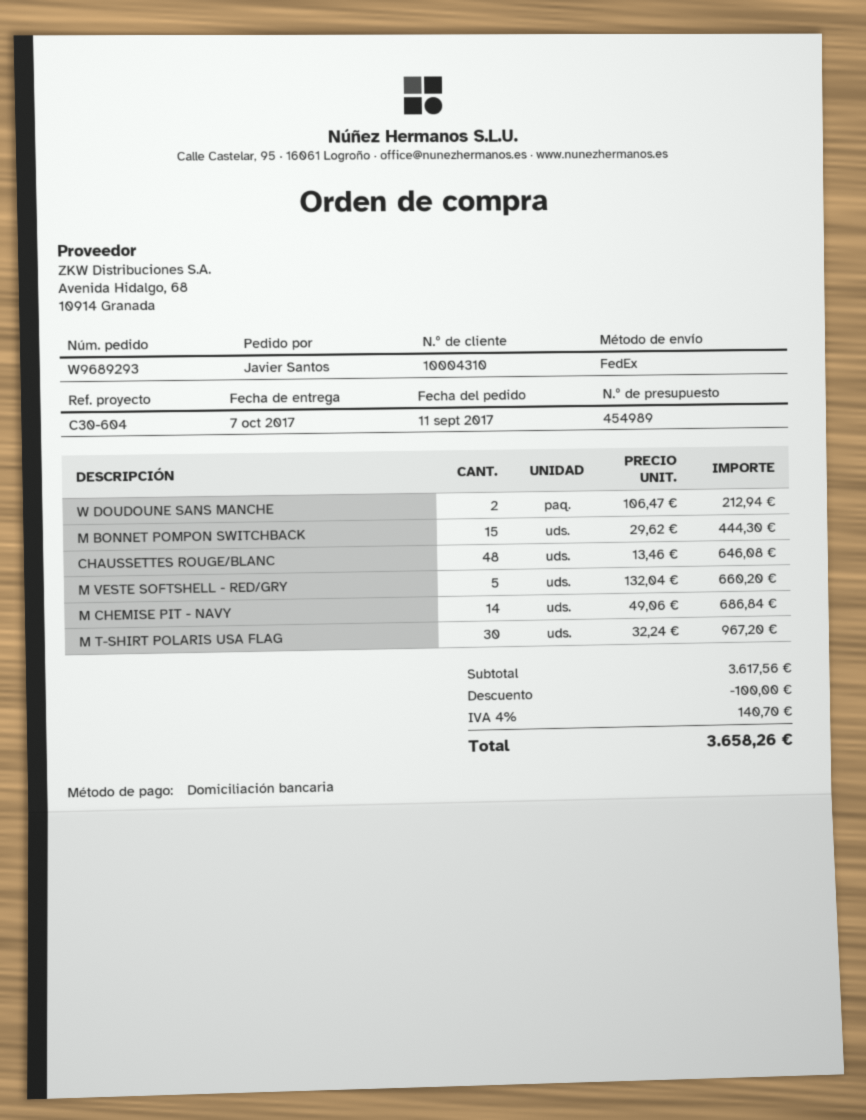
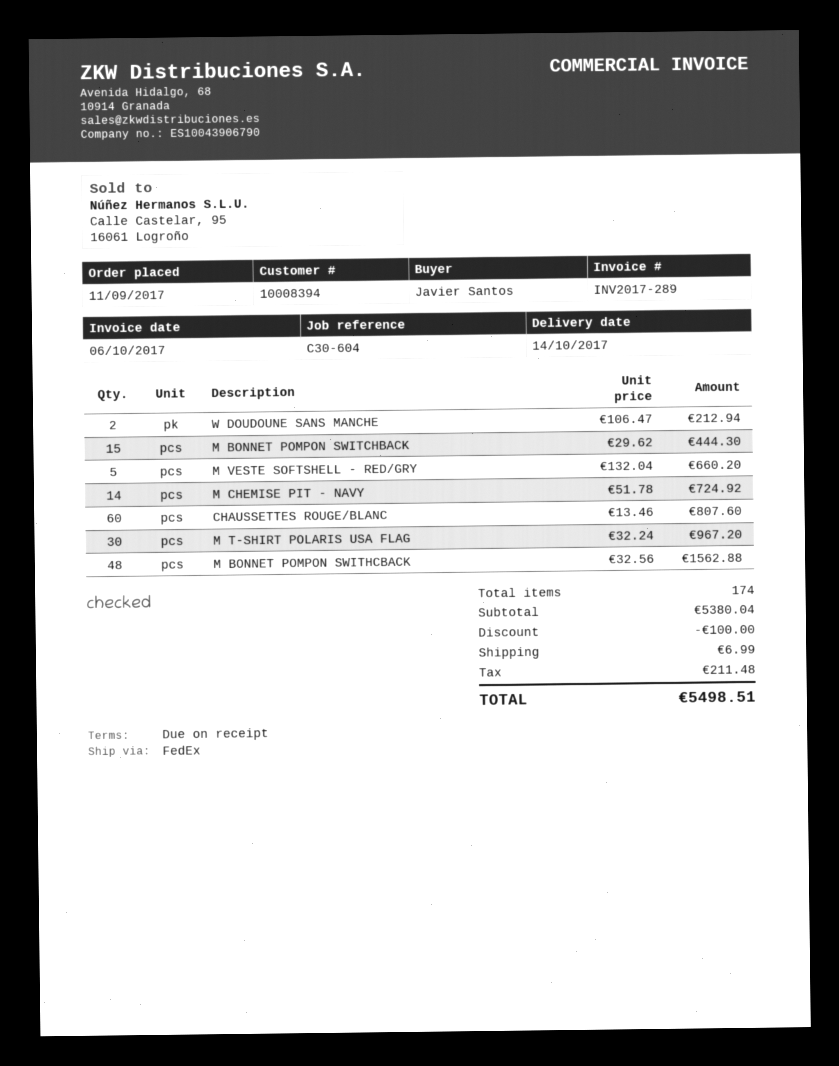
delivery date: 2017-10-07 -> 2017-10-14
customer number: 10004310 -> 10008394
CHAUSSETTES ROUGE/BLANC: 48 x 13.46 = 646.08 -> 60 x 13.46 = 807.60
M CHEMISE PIT - NAVY: 14 x 49.06 = 686.84 -> 14 x 51.78 = 724.92
M BONNET POMPON SWITHCBACK: none -> 48 x 32.56 = 1562.88
subtotal: 3617.56 -> 5380.04
shipping: none -> 6.99
tax: 140.70 -> 211.48
total: 3658.26 -> 5498.51

